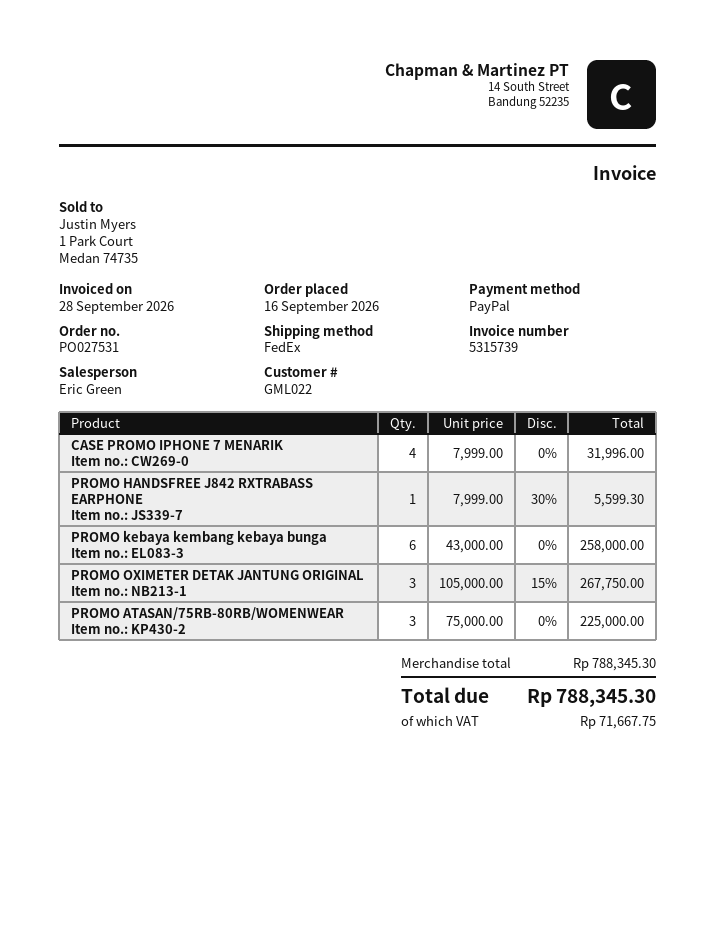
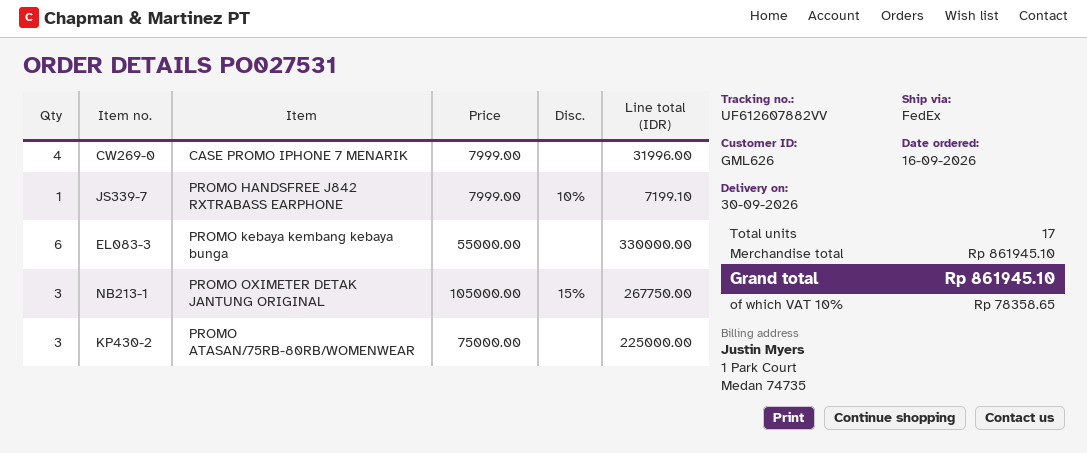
customer number: GML022 -> GML626
PROMO HANDSFREE J842 RXTRABASS EARPHONE: 1 x 7999.00 - 30% = 5599.30 -> 1 x 7999.00 - 10% = 7199.10
PROMO kebaya kembang kebaya bunga: 6 x 43000.00 = 258000.00 -> 6 x 55000.00 = 330000.00
subtotal: 788345.30 -> 861945.10
tax: 71667.75 -> 78358.65
total: 788345.30 -> 861945.10

